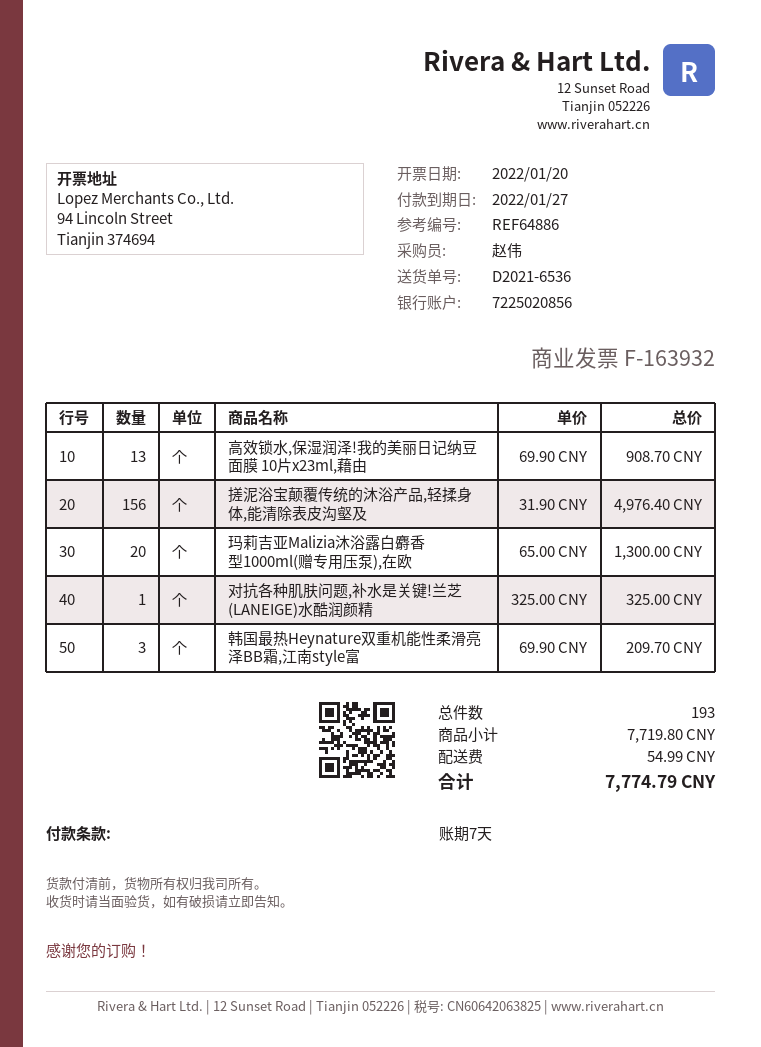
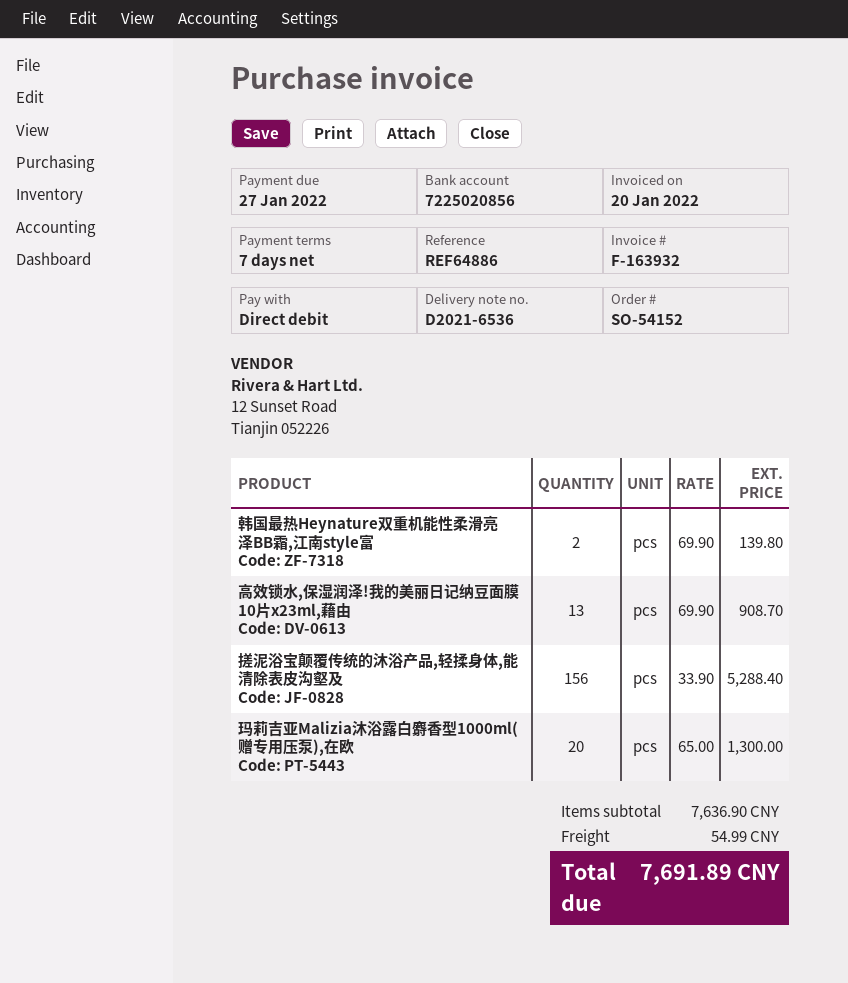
搓泥浴宝颠覆传统的沐浴产品,轻揉身体,能清除表皮沟壑及: 156 x 31.90 = 4976.40 -> 156 x 33.90 = 5288.40
对抗各种肌肤问题,补水是关键!兰芝 (LANEIGE)水酷润颜精: 1 x 325.00 = 325.00 -> none
韩国最热Heynature双重机能性柔滑亮泽BB霜,江南style富: 3 x 69.90 = 209.70 -> 2 x 69.90 = 139.80
subtotal: 7719.80 -> 7636.90
total: 7774.79 -> 7691.89

